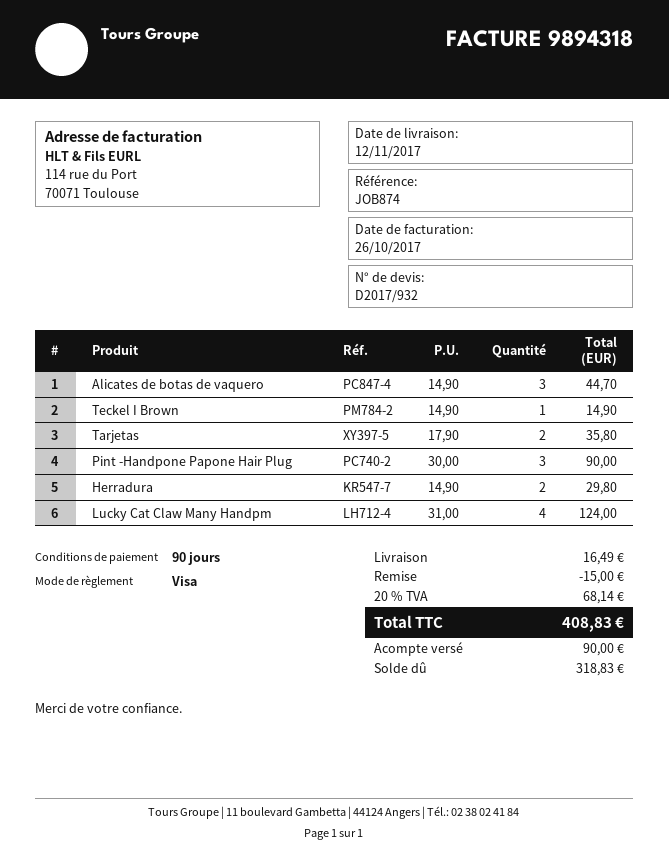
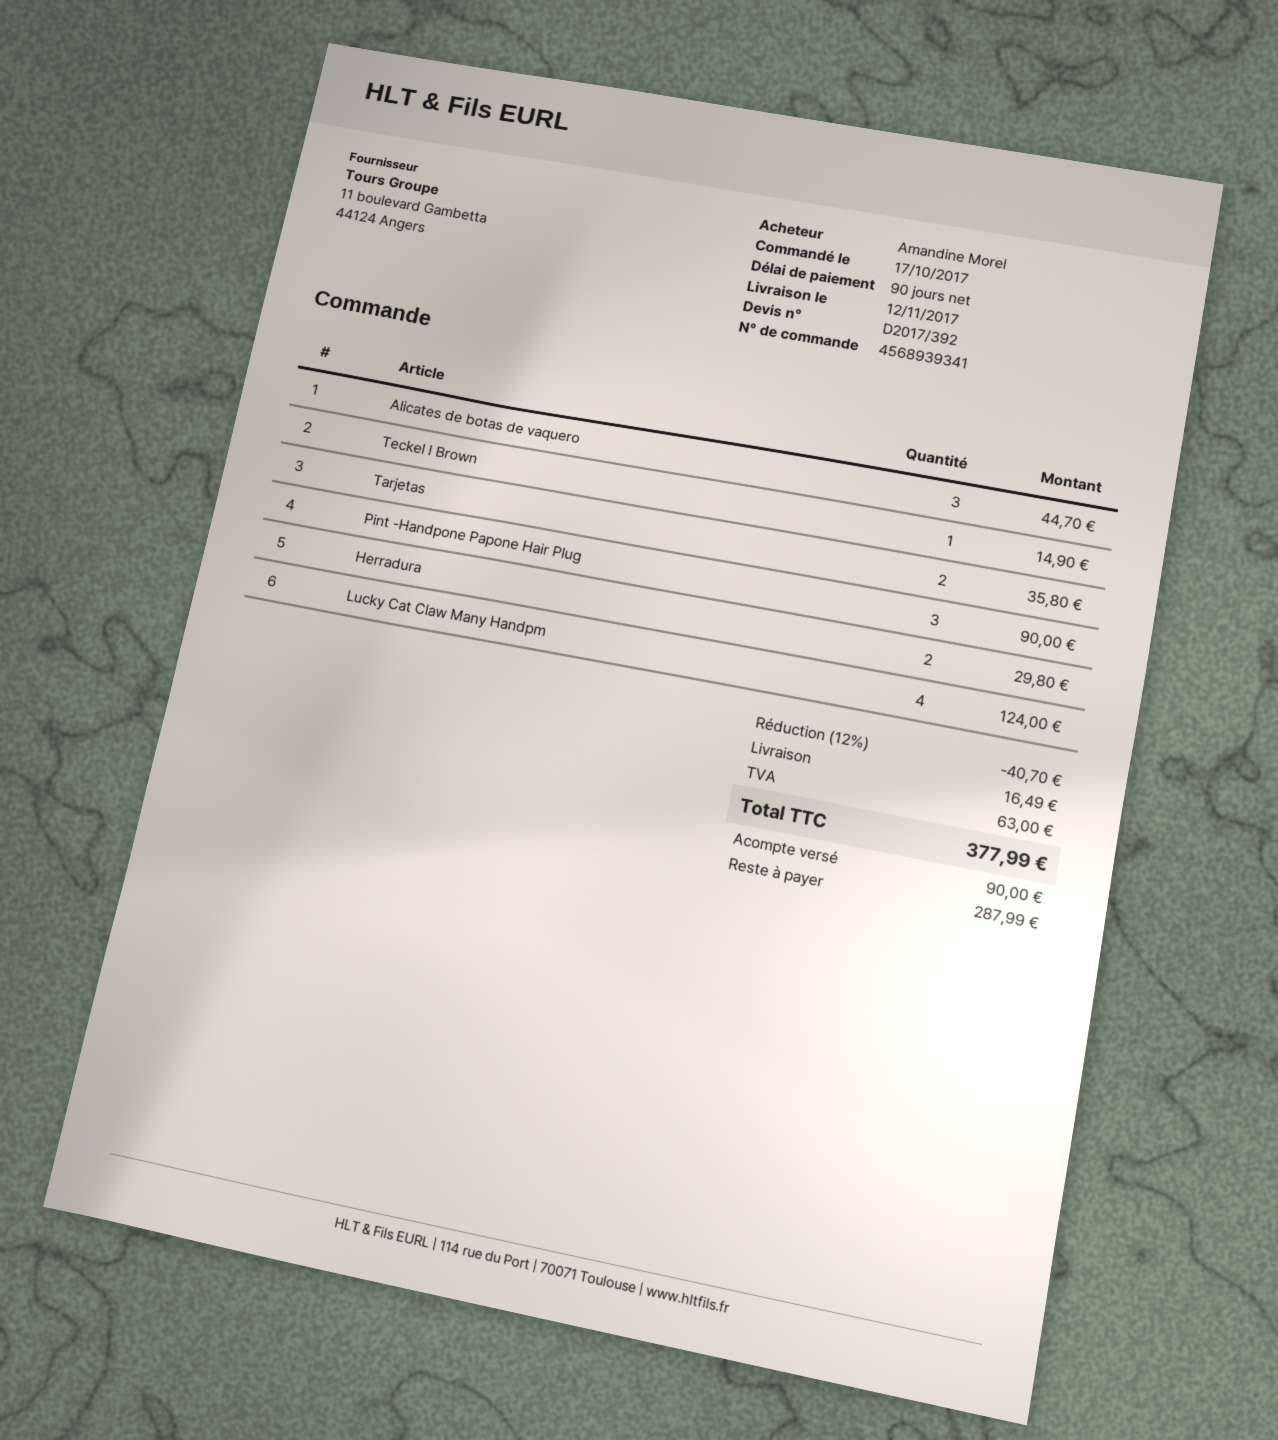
quote number: D2017/932 -> D2017/392
discount: 15.00 -> 40.70
tax: 68.14 -> 63.00
total: 408.83 -> 377.99
balance: 318.83 -> 287.99

